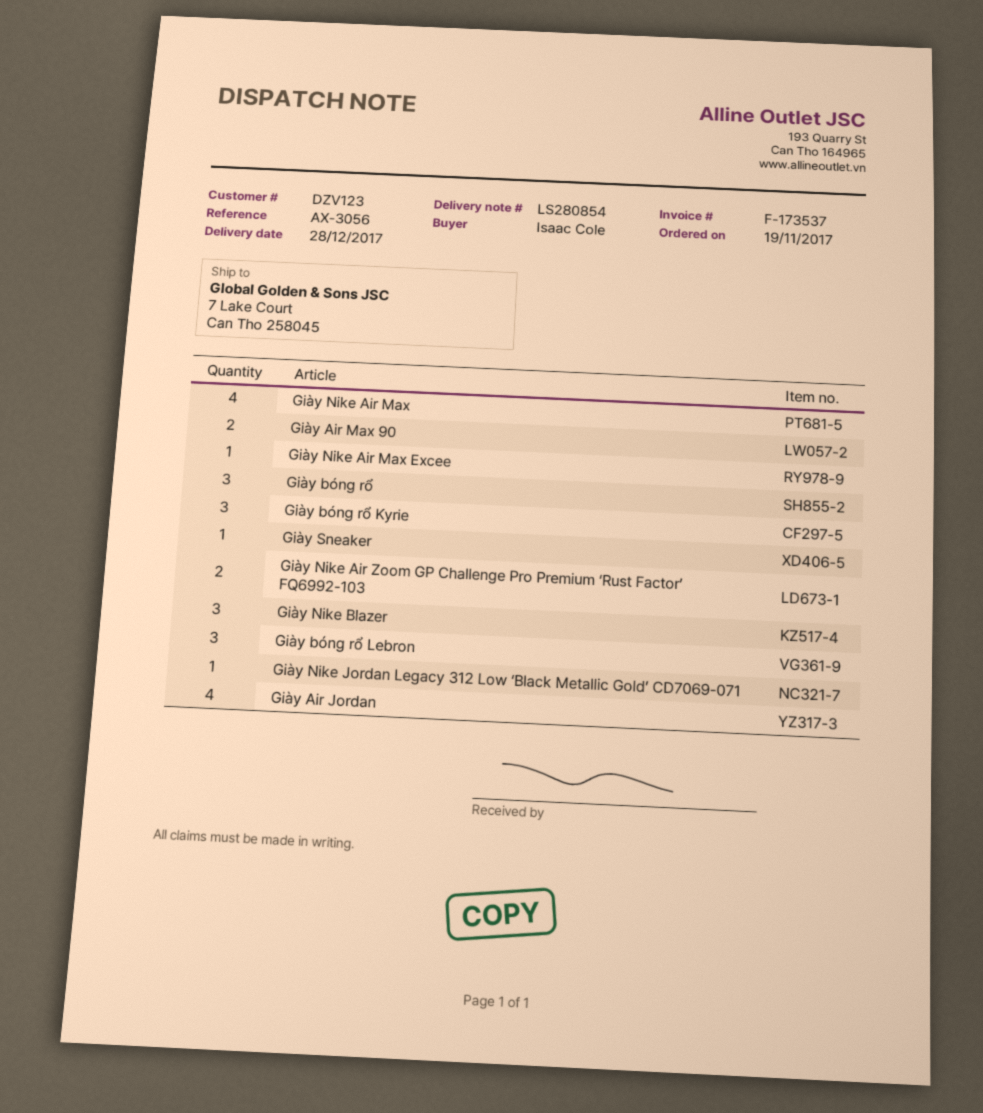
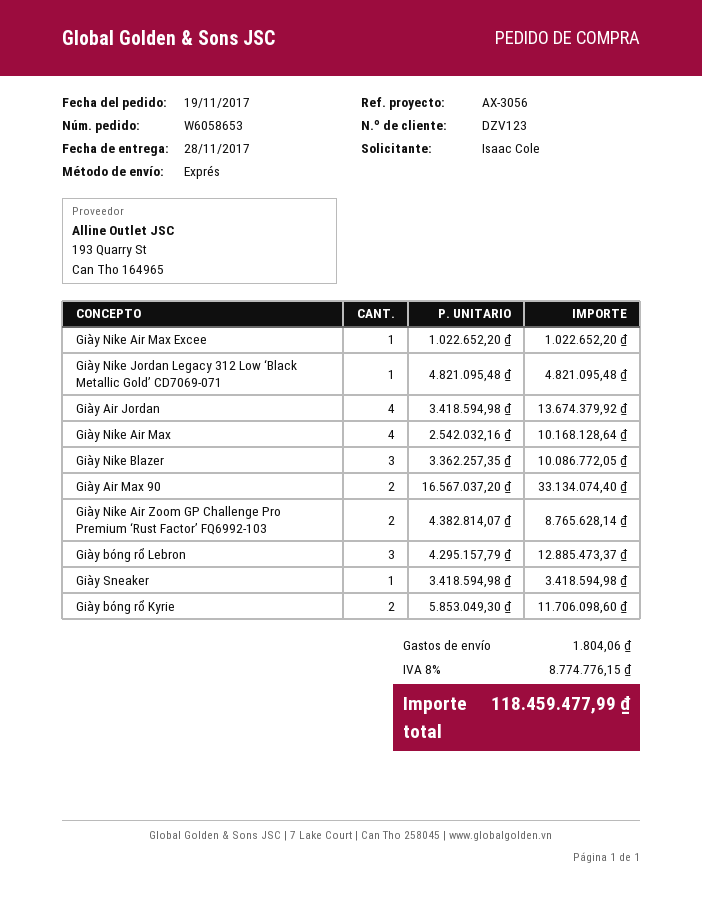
delivery date: 2017-12-28 -> 2017-11-28
Giày bóng rổ: 3 -> none
Giày bóng rổ Kyrie: 3 -> 2

